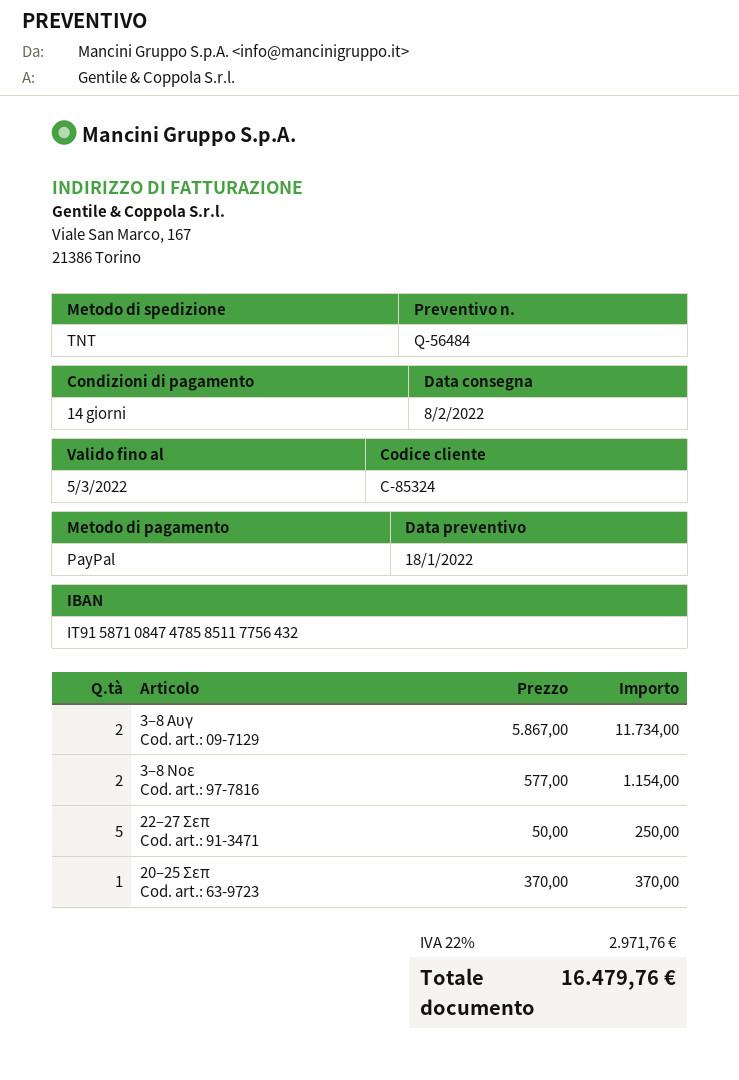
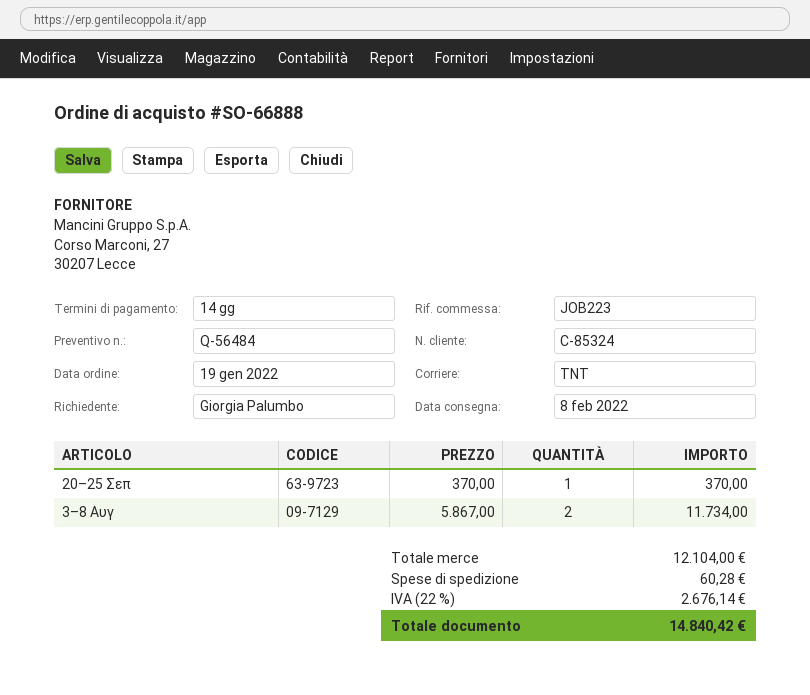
3–8 Νοε: 2 x 577.00 = 1154.00 -> none
22–27 Σεπ: 5 x 50.00 = 250.00 -> none
shipping: none -> 60.28
tax: 22% = 2971.76 -> 22% = 2676.14
total: 16479.76 -> 14840.42

